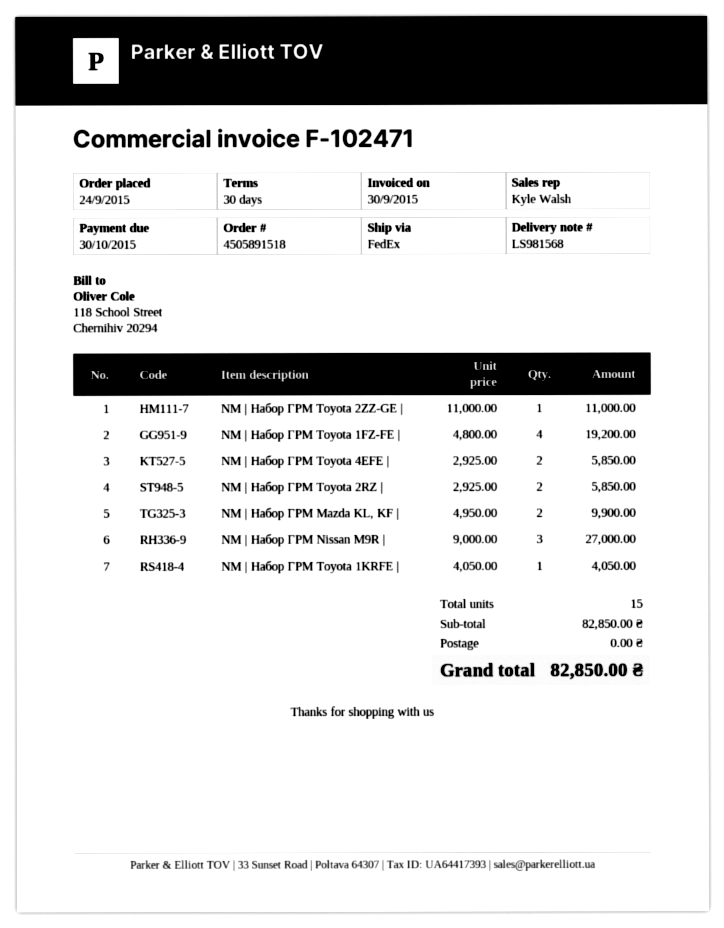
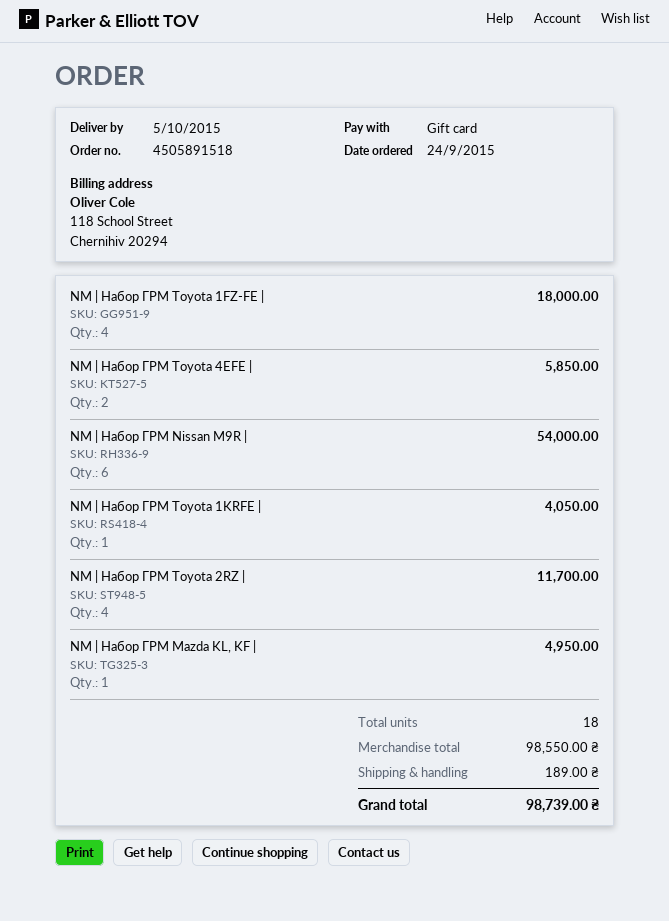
NM | Набор ГРМ Toyota 2ZZ-GE |: 1 for 11000.00 -> none
NM | Набор ГРМ Toyota 1FZ-FE |: 4 for 19200.00 -> 4 for 18000.00
NM | Набор ГРМ Toyota 2RZ |: 2 for 5850.00 -> 4 for 11700.00
NM | Набор ГРМ Mazda KL, KF |: 2 for 9900.00 -> 1 for 4950.00
NM | Набор ГРМ Nissan M9R |: 3 for 27000.00 -> 6 for 54000.00
total quantity: 15 -> 18
subtotal: 82850.00 -> 98550.00
shipping: 0.00 -> 189.00
total: 82850.00 -> 98739.00

